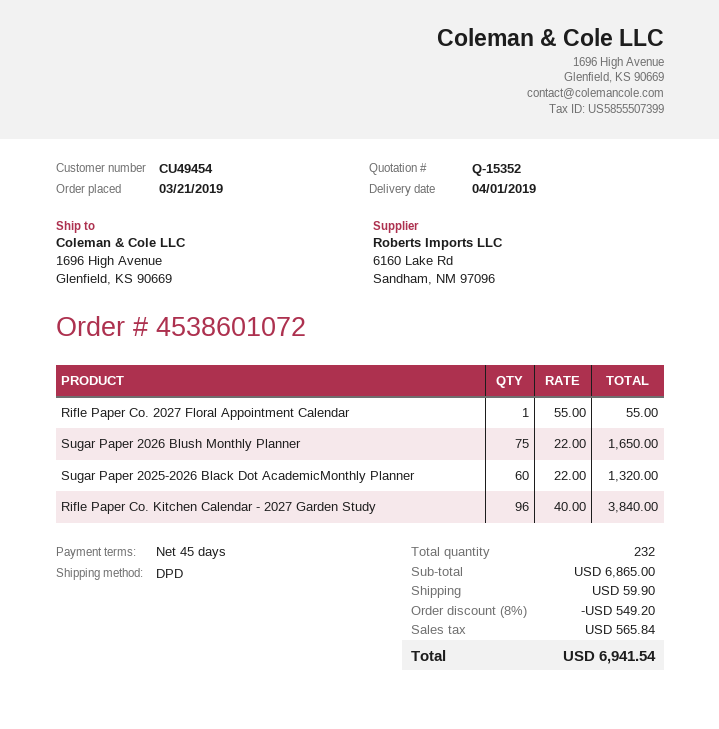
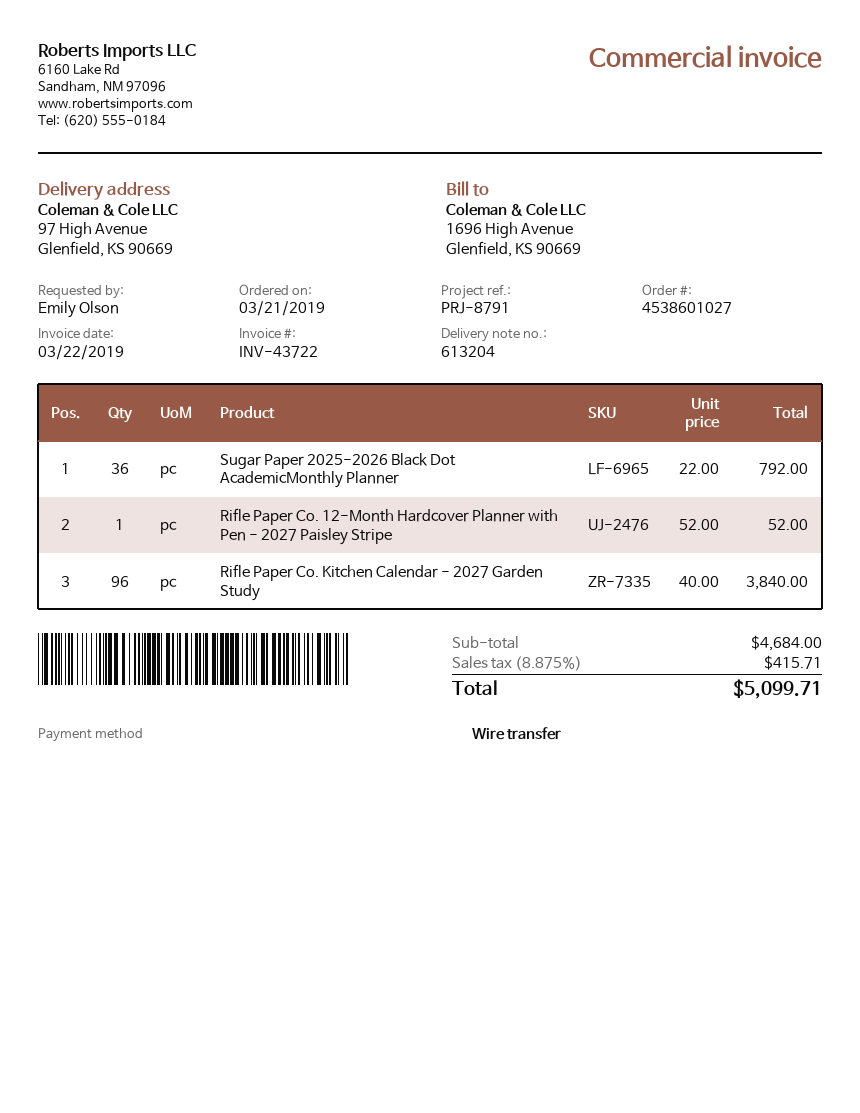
order number: 4538601072 -> 4538601027
ship to: 1696 High Avenue, Glenfield, KS 90669 -> 97 High Avenue, Glenfield, KS 90669
Rifle Paper Co. 2027 Floral Appointment Calendar: 1 x 55.00 = 55.00 -> none
Sugar Paper 2026 Blush Monthly Planner: 75 x 22.00 = 1650.00 -> none
Sugar Paper 2025-2026 Black Dot AcademicMonthly Planner: 60 x 22.00 = 1320.00 -> 36 x 22.00 = 792.00
Rifle Paper Co. 12-Month Hardcover Planner with Pen - 2027 Paisley Stripe: none -> 1 x 52.00 = 52.00
subtotal: 6865.00 -> 4684.00
discount: 8% = 549.20 -> none
shipping: 59.90 -> none
tax: 565.84 -> 415.71
total: 6941.54 -> 5099.71

